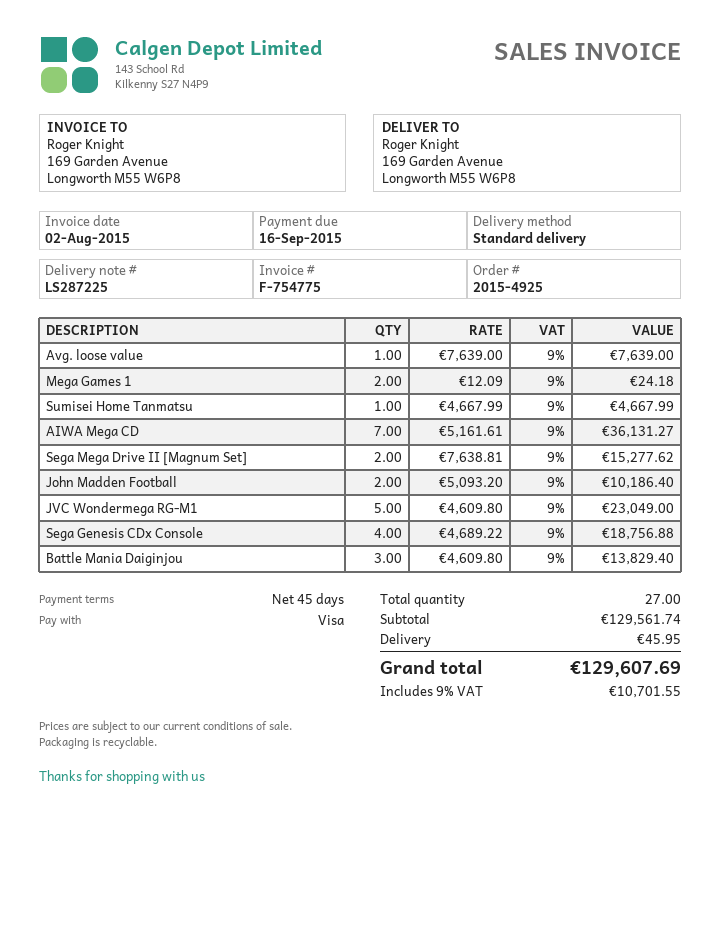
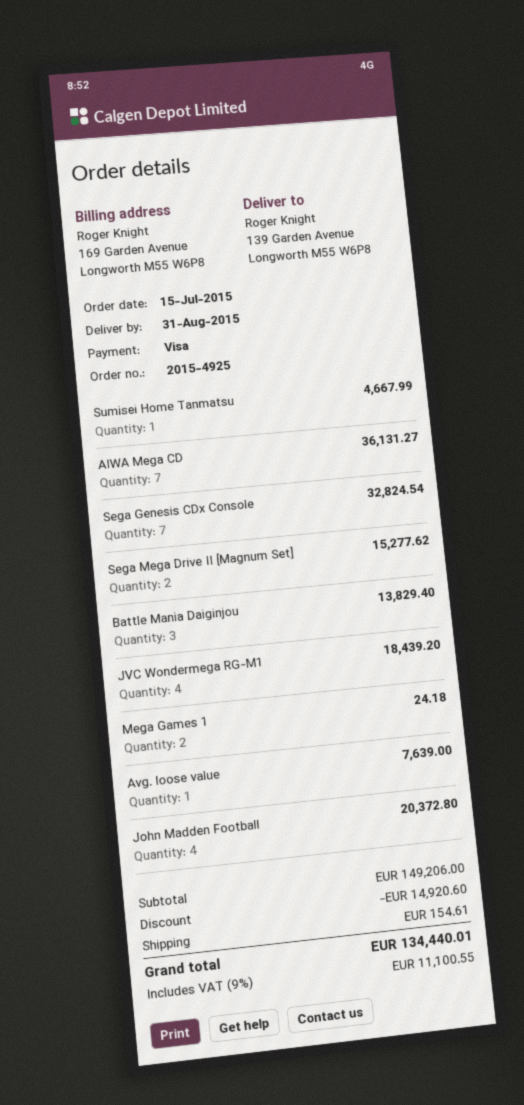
ship to: 169 Garden Avenue, Longworth M55 W6P8 -> 139 Garden Avenue, Longworth M55 W6P8
John Madden Football: 2 for 10186.40 -> 4 for 20372.80
JVC Wondermega RG-M1: 5 for 23049.00 -> 4 for 18439.20
Sega Genesis CDx Console: 4 for 18756.88 -> 7 for 32824.54
subtotal: 129561.74 -> 149206.00
discount: none -> 14920.60
shipping: 45.95 -> 154.61
tax: 9% = 10701.55 -> 9% = 11100.55
total: 129607.69 -> 134440.01

